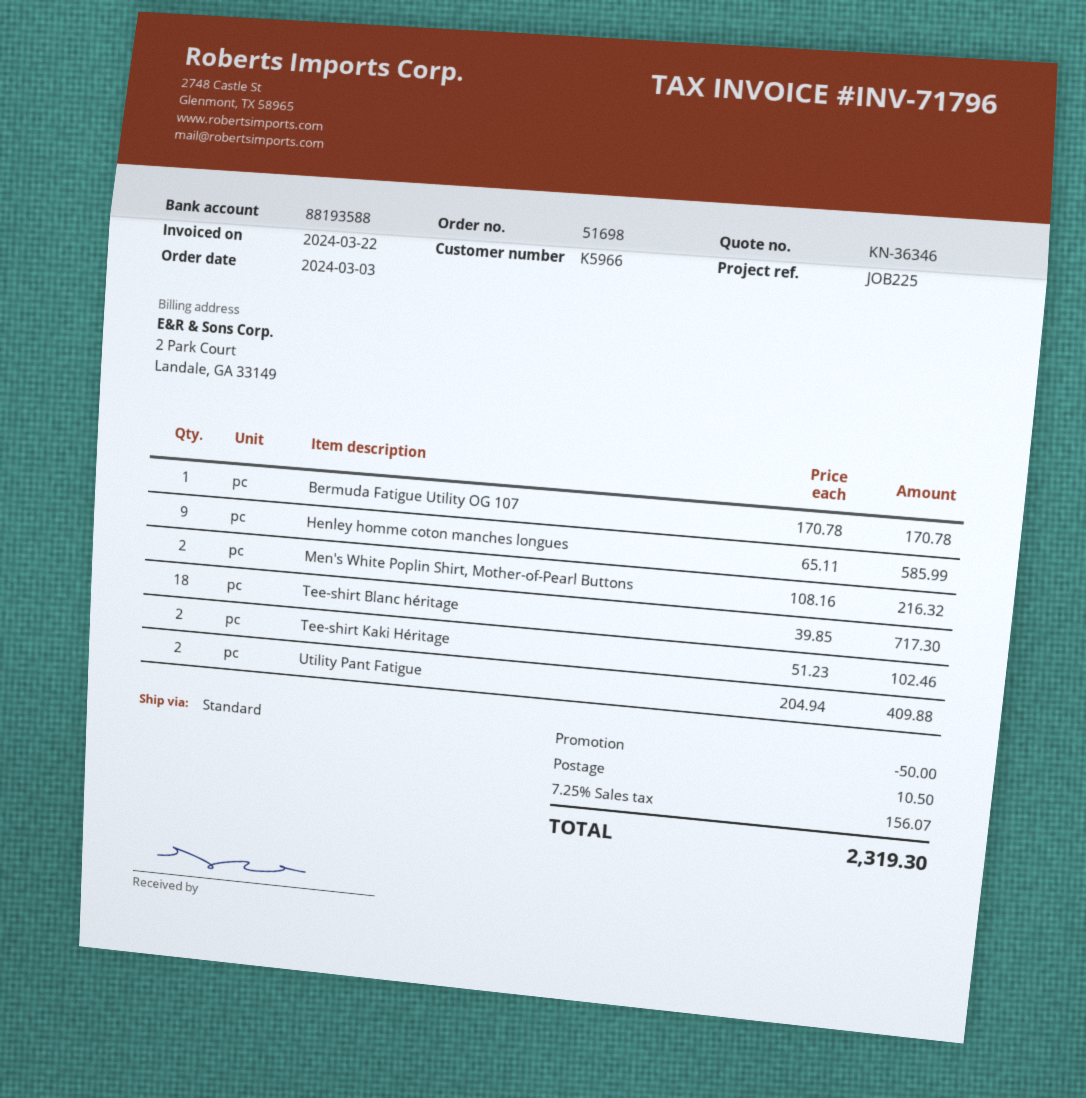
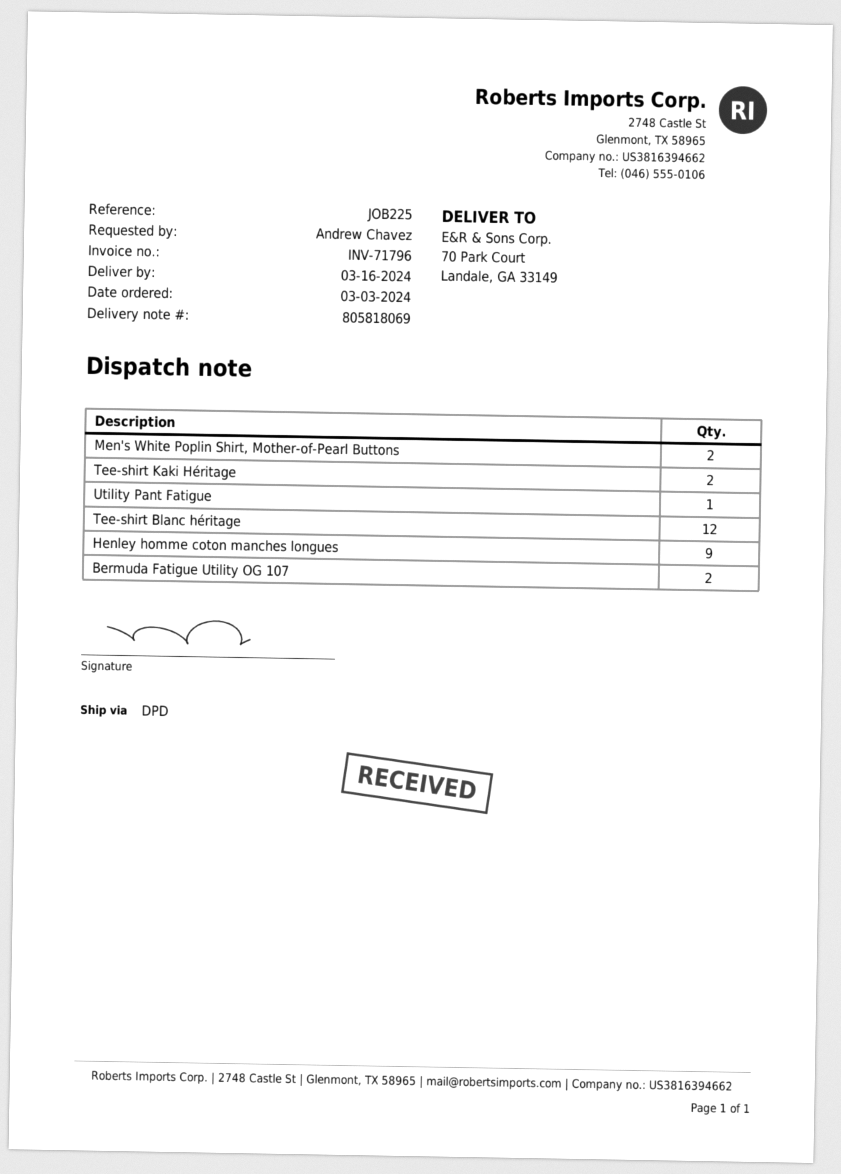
shipping method: standard -> DPD
Bermuda Fatigue Utility OG 107: 1 -> 2
Tee-shirt Blanc héritage: 18 -> 12
Utility Pant Fatigue: 2 -> 1

